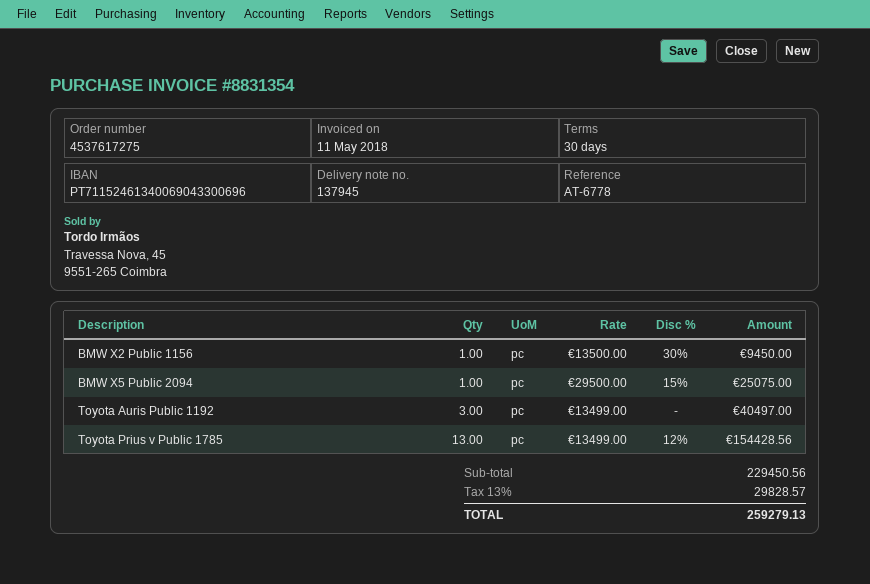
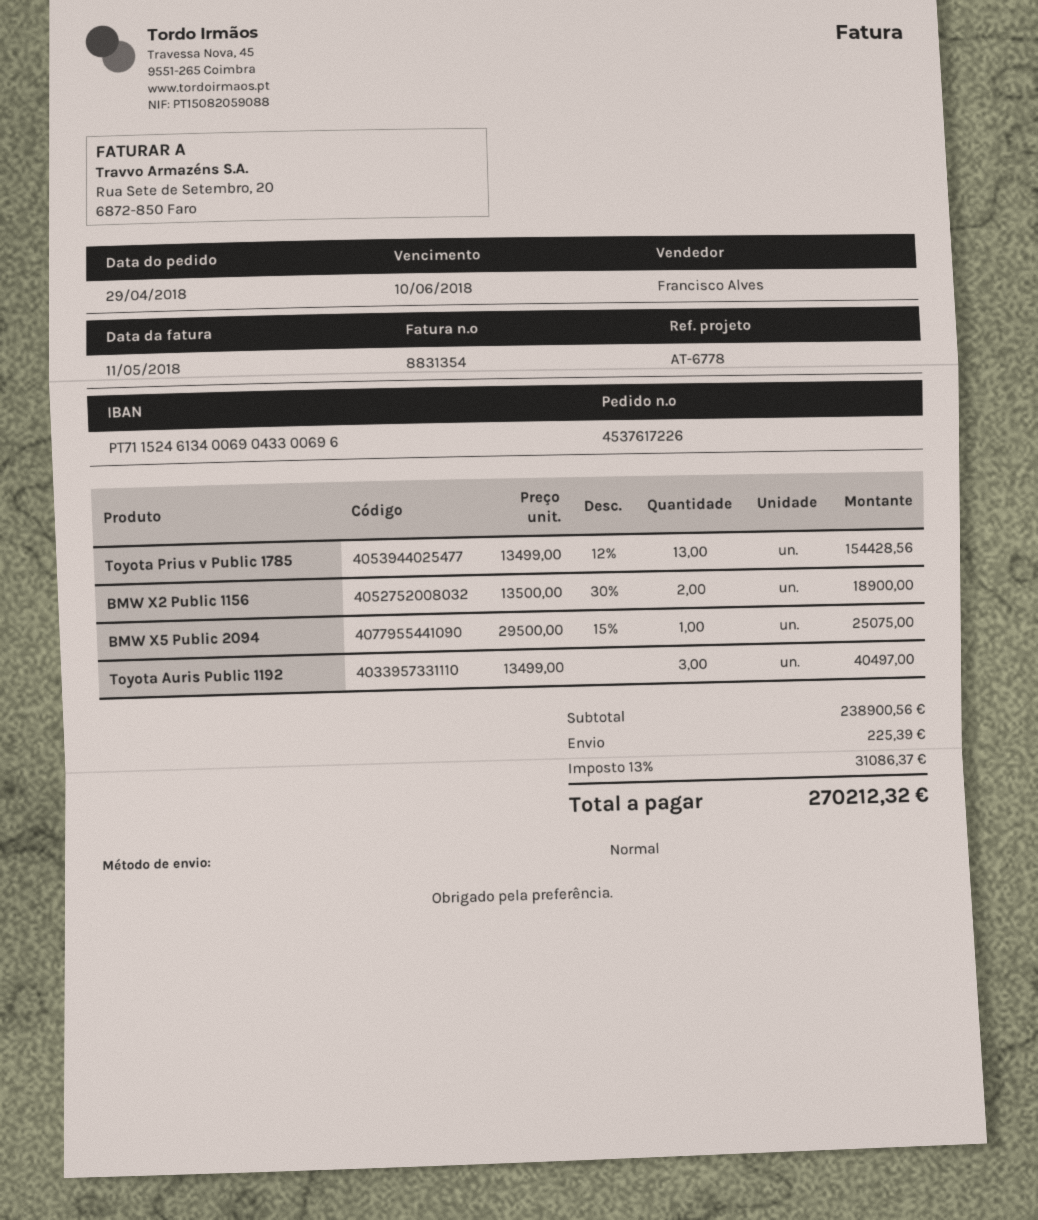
order number: 4537617275 -> 4537617226
BMW X2 Public 1156: 1 x 13500.00 - 30% = 9450.00 -> 2 x 13500.00 - 30% = 18900.00
subtotal: 229450.56 -> 238900.56
shipping: none -> 225.39
tax: 13% = 29828.57 -> 13% = 31086.37
total: 259279.13 -> 270212.32

